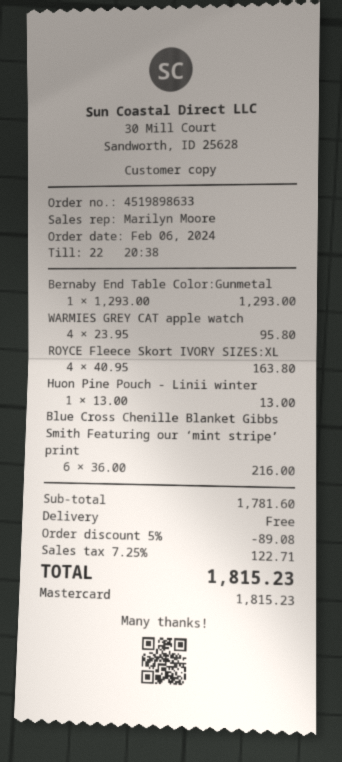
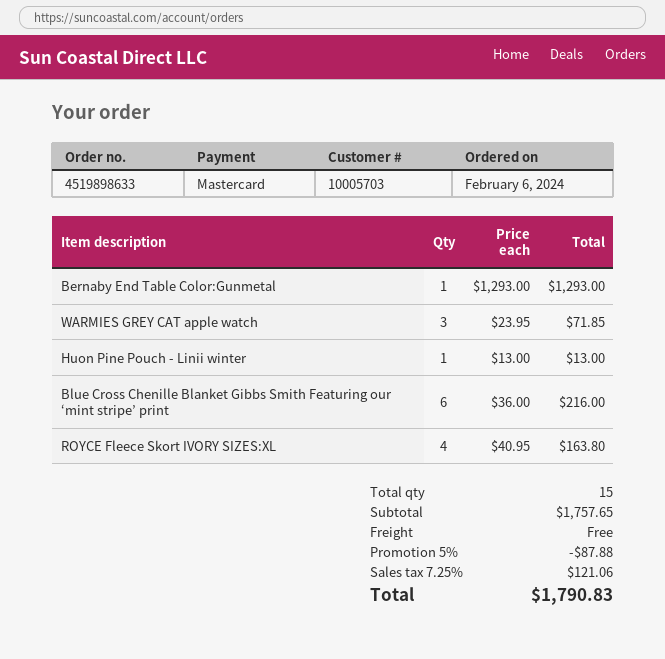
WARMIES GREY CAT apple watch: 4 x 23.95 = 95.80 -> 3 x 23.95 = 71.85
subtotal: 1781.60 -> 1757.65
discount: 5% = 89.08 -> 5% = 87.88
tax: 7.25% = 122.71 -> 7.25% = 121.06
total: 1815.23 -> 1790.83

